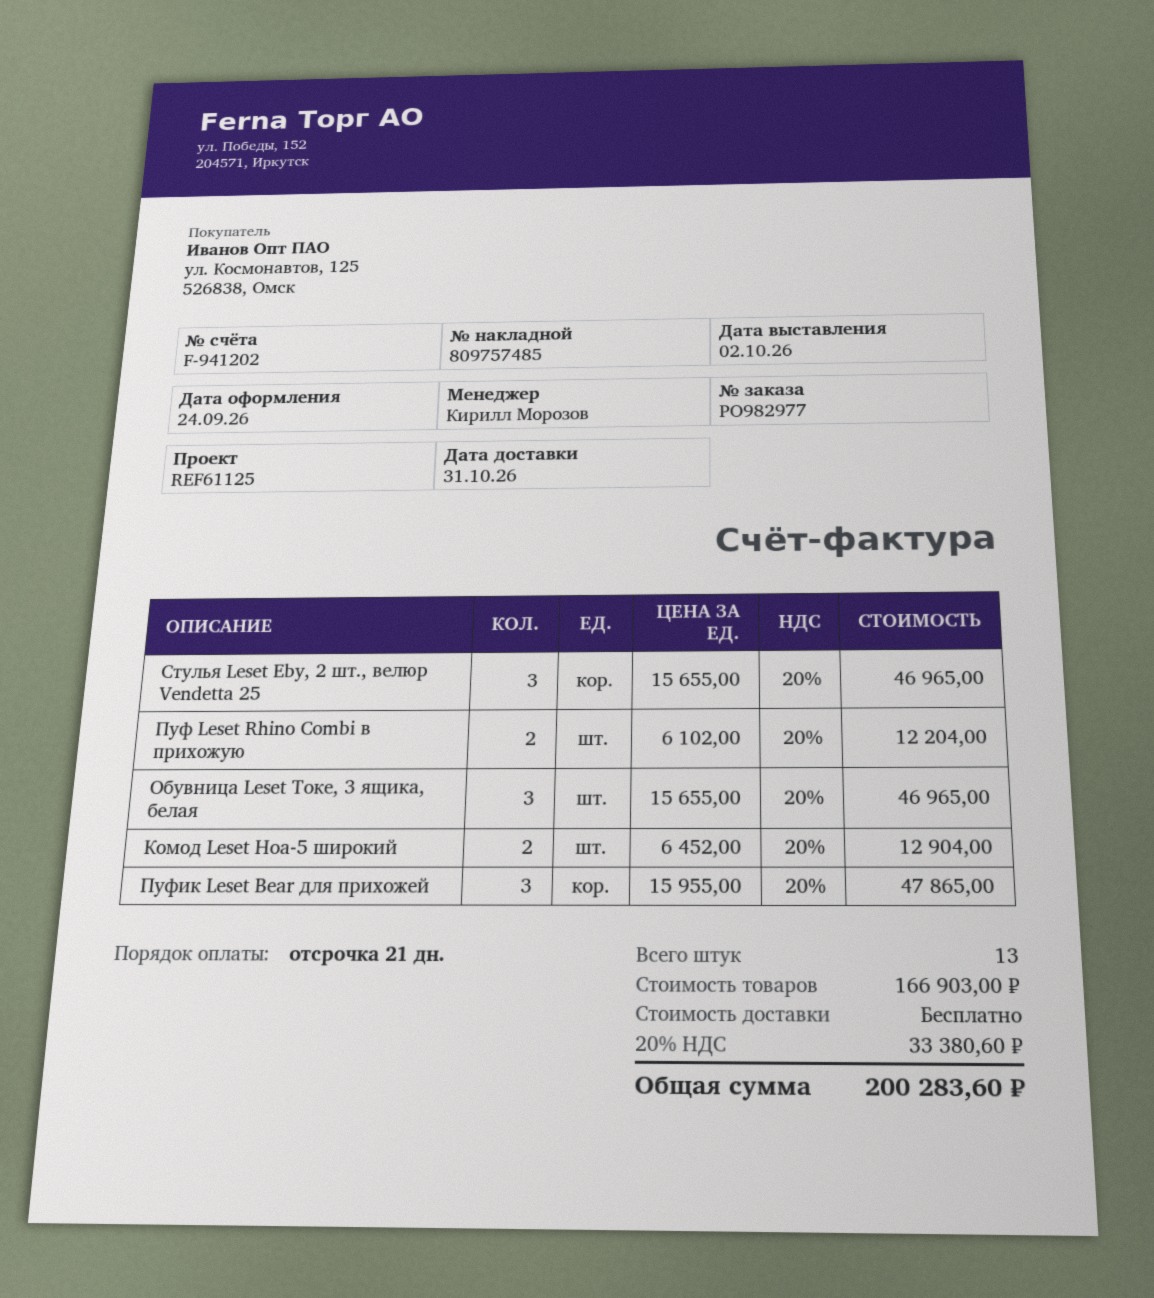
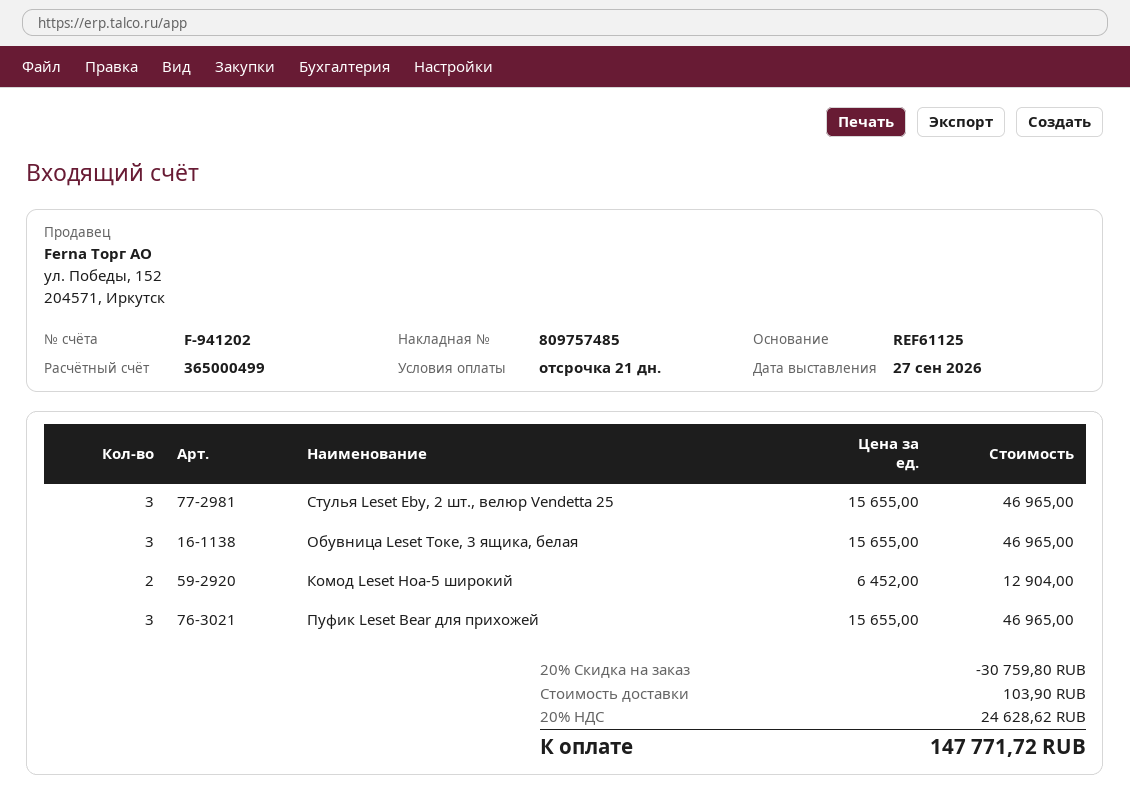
invoice date: 2026-10-02 -> 2026-09-27
Пуф Leset Rhino Combi в прихожую: 2 x 6102.00 = 12204.00 -> none
Пуфик Leset Bear для прихожей: 3 x 15955.00 = 47865.00 -> 3 x 15655.00 = 46965.00
discount: none -> 20% = 30759.80
shipping: 0.00 -> 103.90
tax: 20% = 33380.60 -> 20% = 24628.62
total: 200283.60 -> 147771.72

